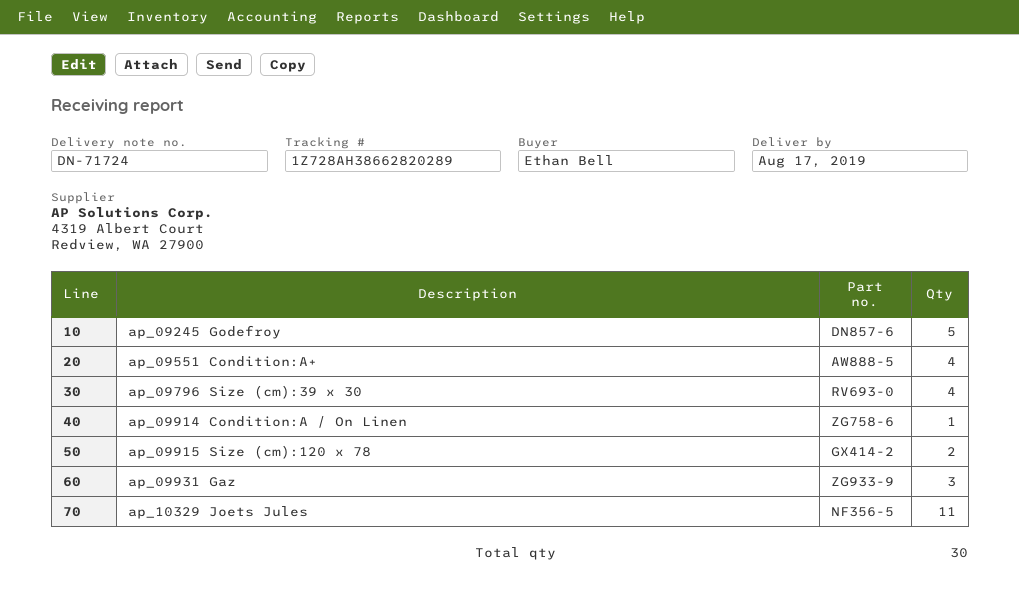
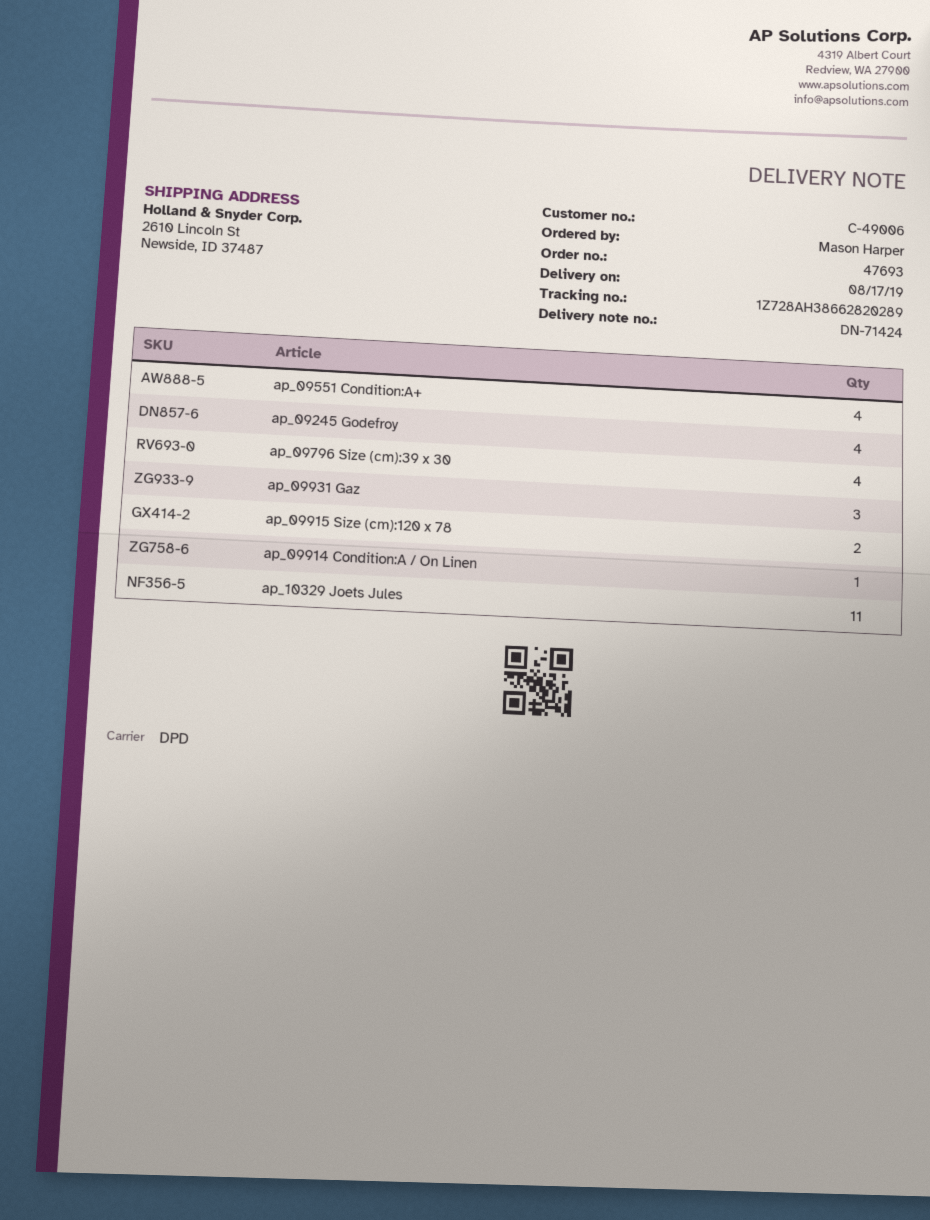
delivery note number: DN-71724 -> DN-71424
ordered by: Ethan Bell -> Mason Harper
ap_09245 Godefroy: 5 -> 4

